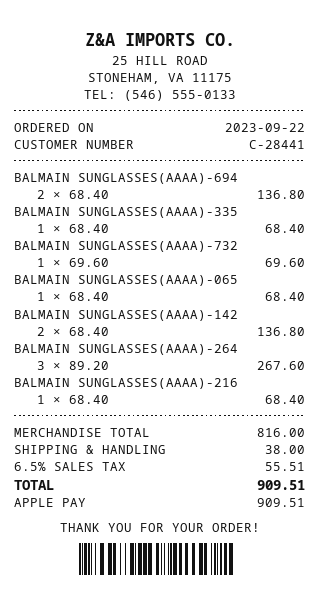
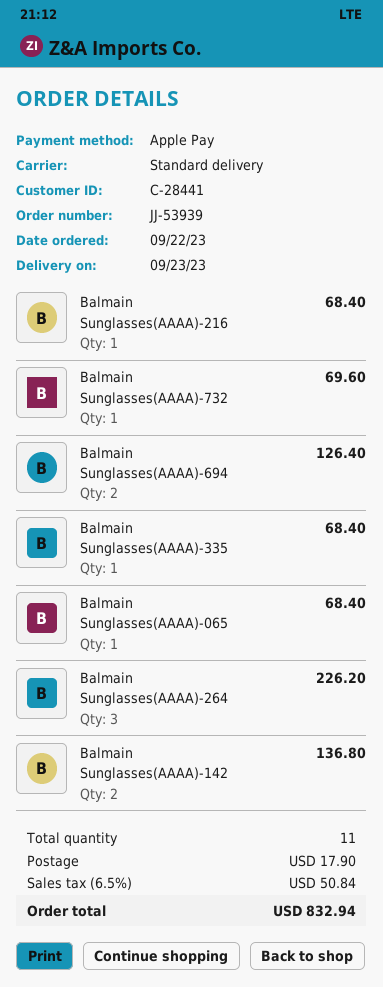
BALMAIN SUNGLASSES(AAAA)-694: 2 for 136.80 -> 2 for 126.40
BALMAIN SUNGLASSES(AAAA)-264: 3 for 267.60 -> 3 for 226.20
shipping: 38.00 -> 17.90
tax: 6.5% = 55.51 -> 6.5% = 50.84
total: 909.51 -> 832.94

